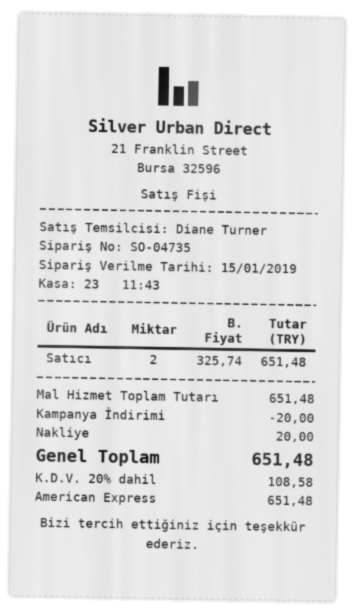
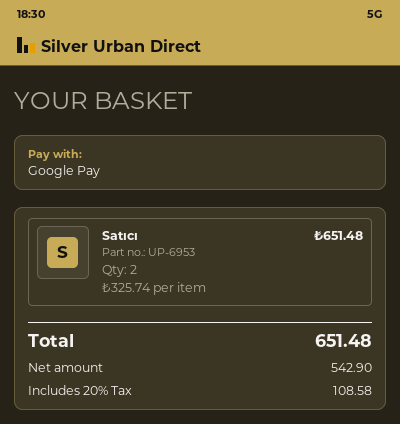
payment method: American Express -> Google Pay
discount: 20.00 -> none
shipping: 20.00 -> none

